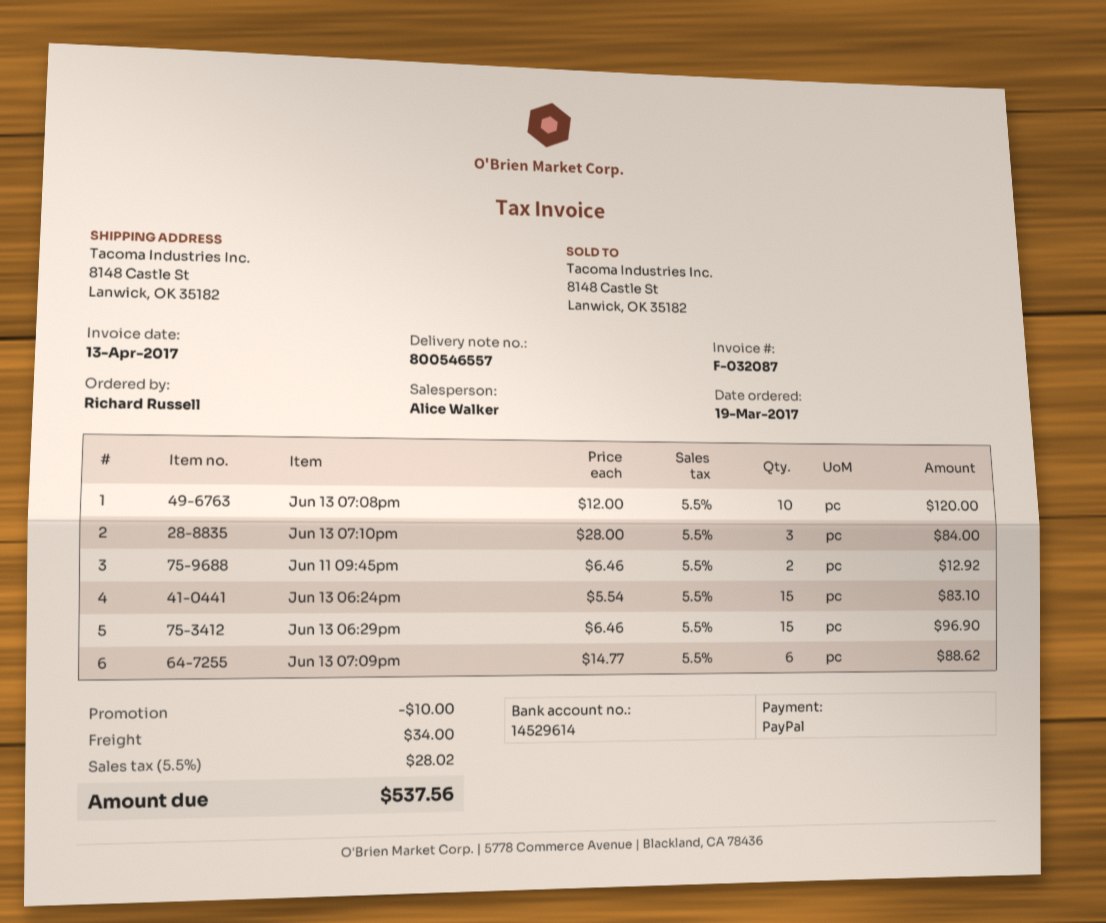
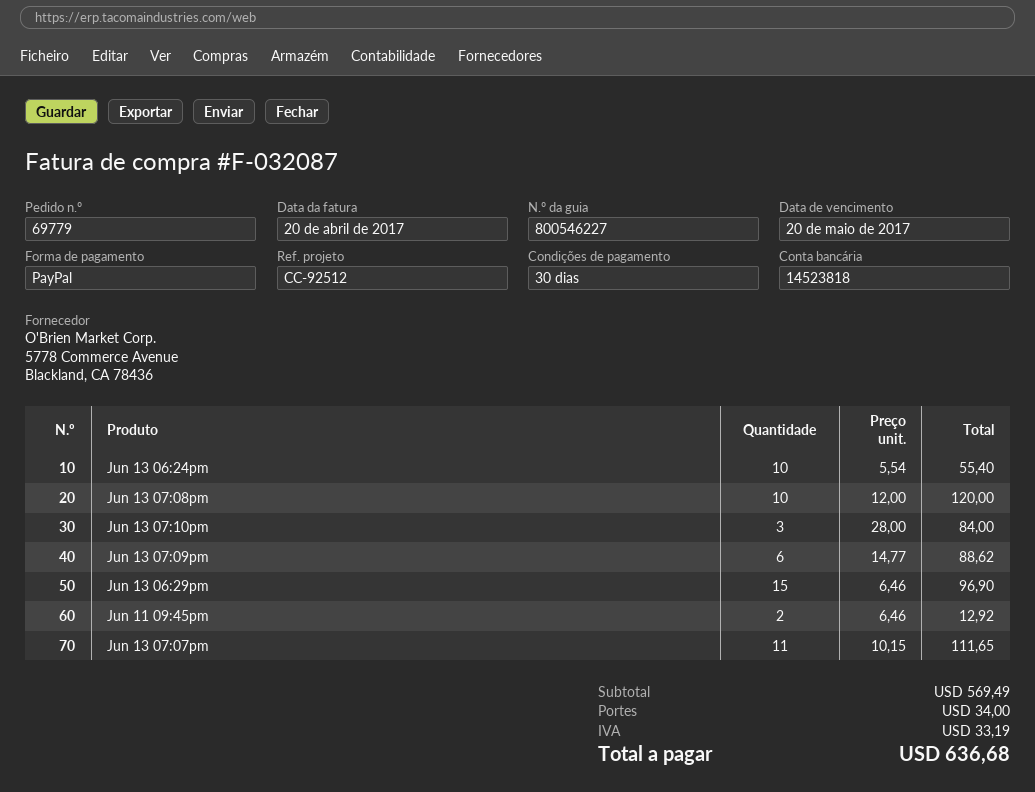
delivery note number: 800546557 -> 800546227
invoice date: 2017-04-13 -> 2017-04-20
bank account: 14529614 -> 14523818
Jun 13 06:24pm: 15 x 5.54 = 83.10 -> 10 x 5.54 = 55.40
Jun 13 07:07pm: none -> 11 x 10.15 = 111.65
discount: 10.00 -> none
tax: 28.02 -> 33.19
total: 537.56 -> 636.68

